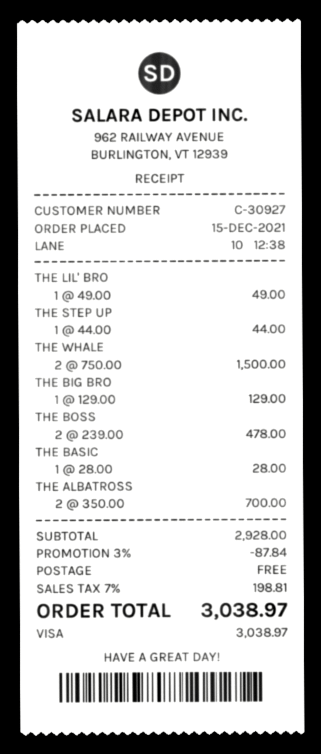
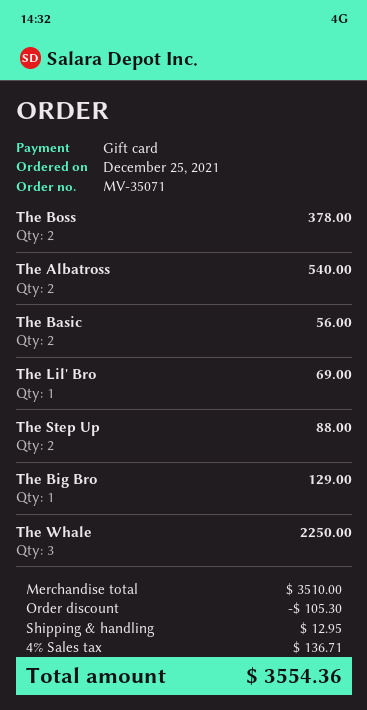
order date: 2021-12-15 -> 2021-12-25
payment method: Visa -> gift card
THE LIL' BRO: 1 for 49.00 -> 1 for 69.00
THE STEP UP: 1 for 44.00 -> 2 for 88.00
THE WHALE: 2 for 1500.00 -> 3 for 2250.00
THE BOSS: 2 for 478.00 -> 2 for 378.00
THE BASIC: 1 for 28.00 -> 2 for 56.00
THE ALBATROSS: 2 for 700.00 -> 2 for 540.00
subtotal: 2928.00 -> 3510.00
discount: 87.84 -> 105.30
shipping: 0.00 -> 12.95
tax: 7% = 198.81 -> 4% = 136.71
total: 3038.97 -> 3554.36

